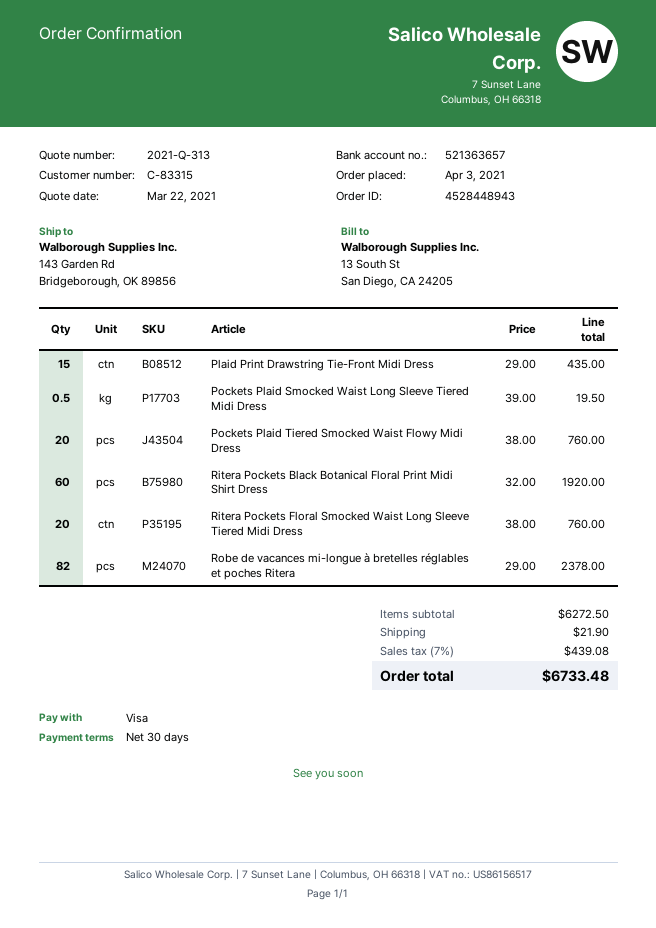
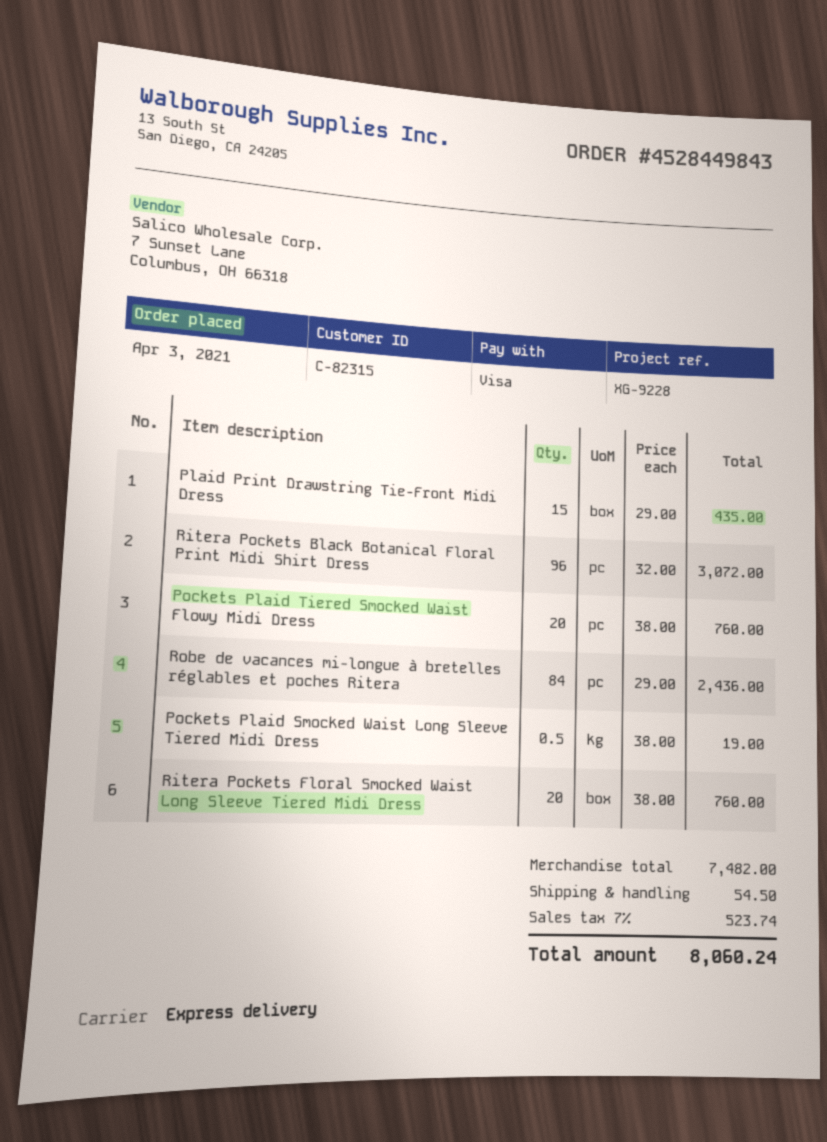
order number: 4528448943 -> 4528449843
customer number: C-83315 -> C-82315
Pockets Plaid Smocked Waist Long Sleeve Tiered Midi Dress: 0.5 x 39.00 = 19.50 -> 0.5 x 38.00 = 19.00
Ritera Pockets Black Botanical Floral Print Midi Shirt Dress: 60 x 32.00 = 1920.00 -> 96 x 32.00 = 3072.00
Robe de vacances mi-longue à bretelles réglables et poches Ritera: 82 x 29.00 = 2378.00 -> 84 x 29.00 = 2436.00
subtotal: 6272.50 -> 7482.00
shipping: 21.90 -> 54.50
tax: 7% = 439.08 -> 7% = 523.74
total: 6733.48 -> 8060.24

